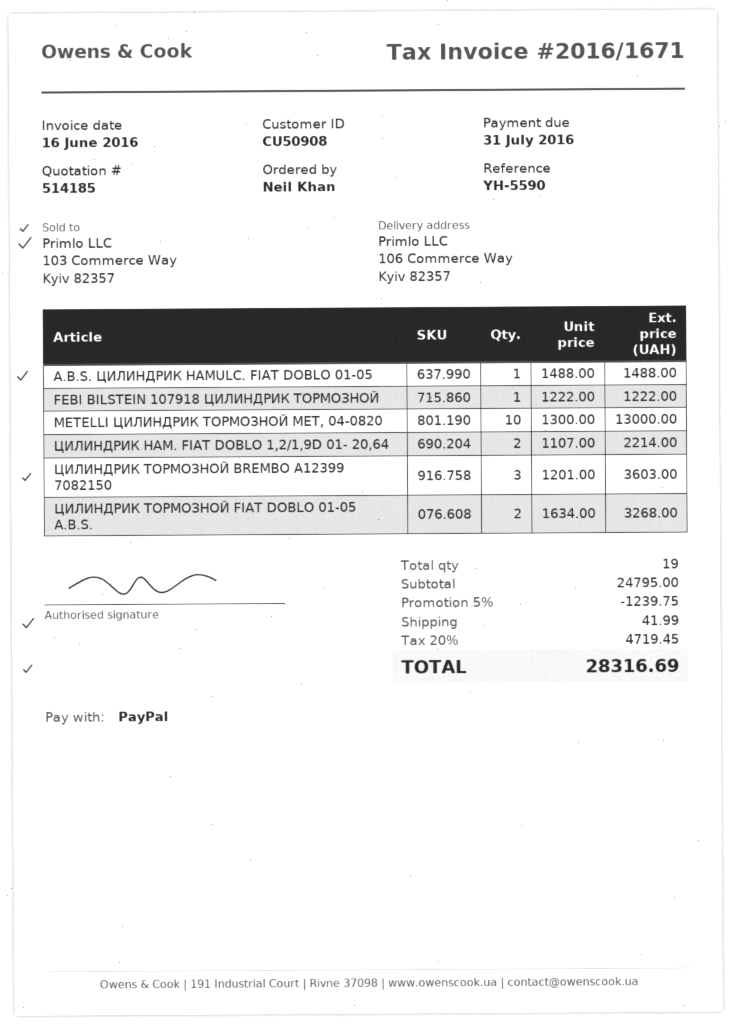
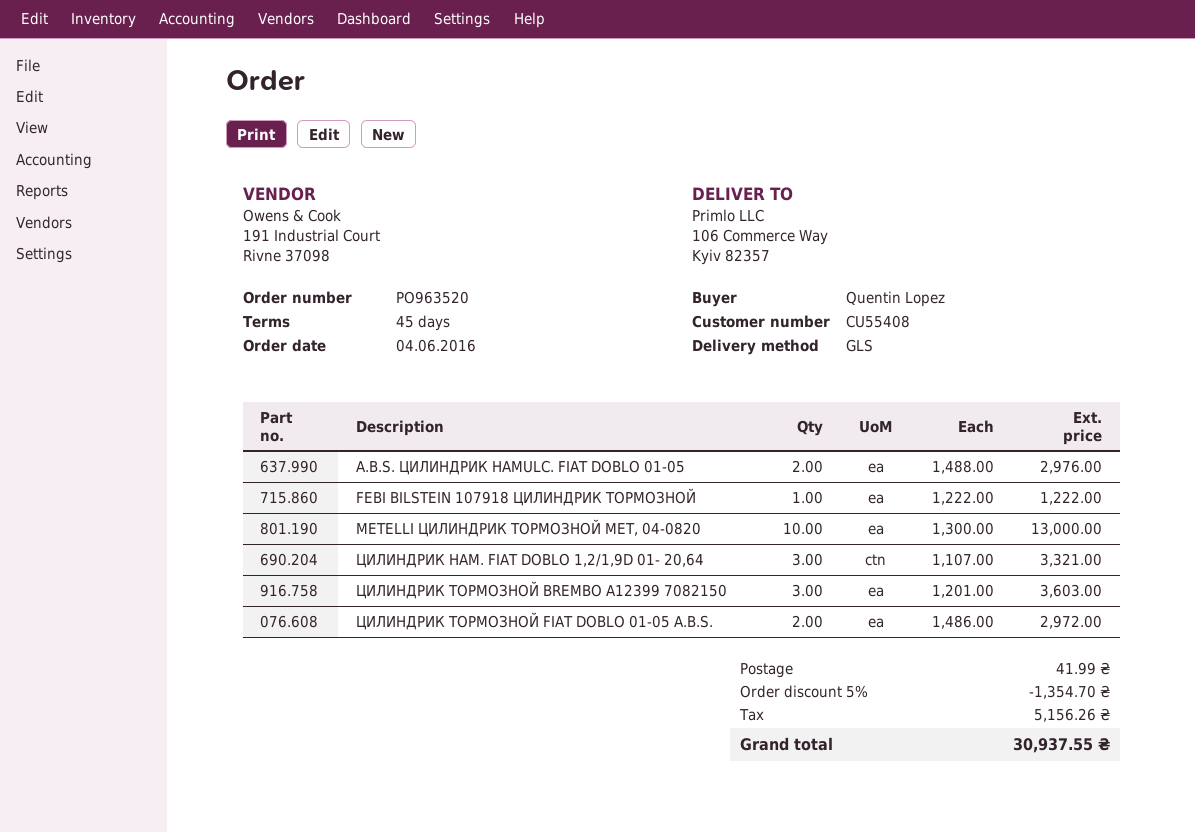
customer number: CU50908 -> CU55408
ordered by: Neil Khan -> Quentin Lopez
A.B.S. ЦИЛИНДРИК HAMULC. FIAT DOBLO 01-05: 1 x 1488.00 = 1488.00 -> 2 x 1488.00 = 2976.00
ЦИЛИНДРИК HAM. FIAT DOBLO 1,2/1,9D 01- 20,64: 2 x 1107.00 = 2214.00 -> 3 x 1107.00 = 3321.00
ЦИЛИНДРИК ТОРМОЗНОЙ FIAT DOBLO 01-05 A.B.S.: 2 x 1634.00 = 3268.00 -> 2 x 1486.00 = 2972.00
discount: 5% = 1239.75 -> 5% = 1354.70
tax: 4719.45 -> 5156.26
total: 28316.69 -> 30937.55

